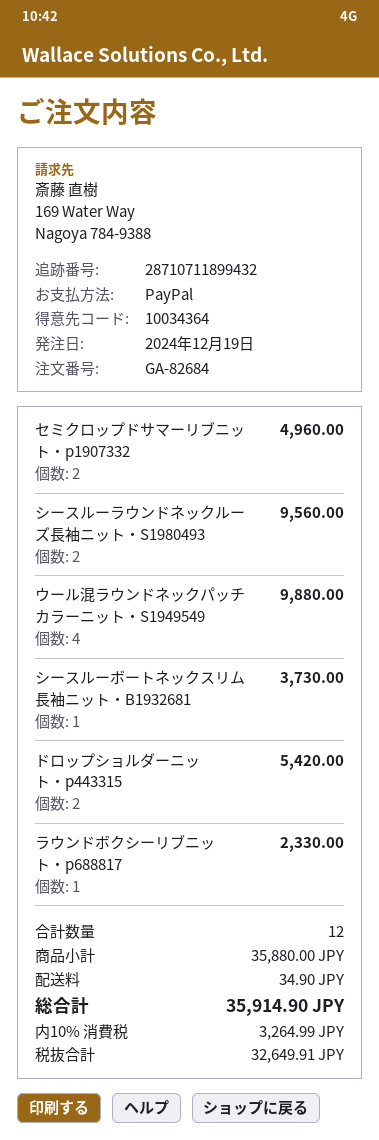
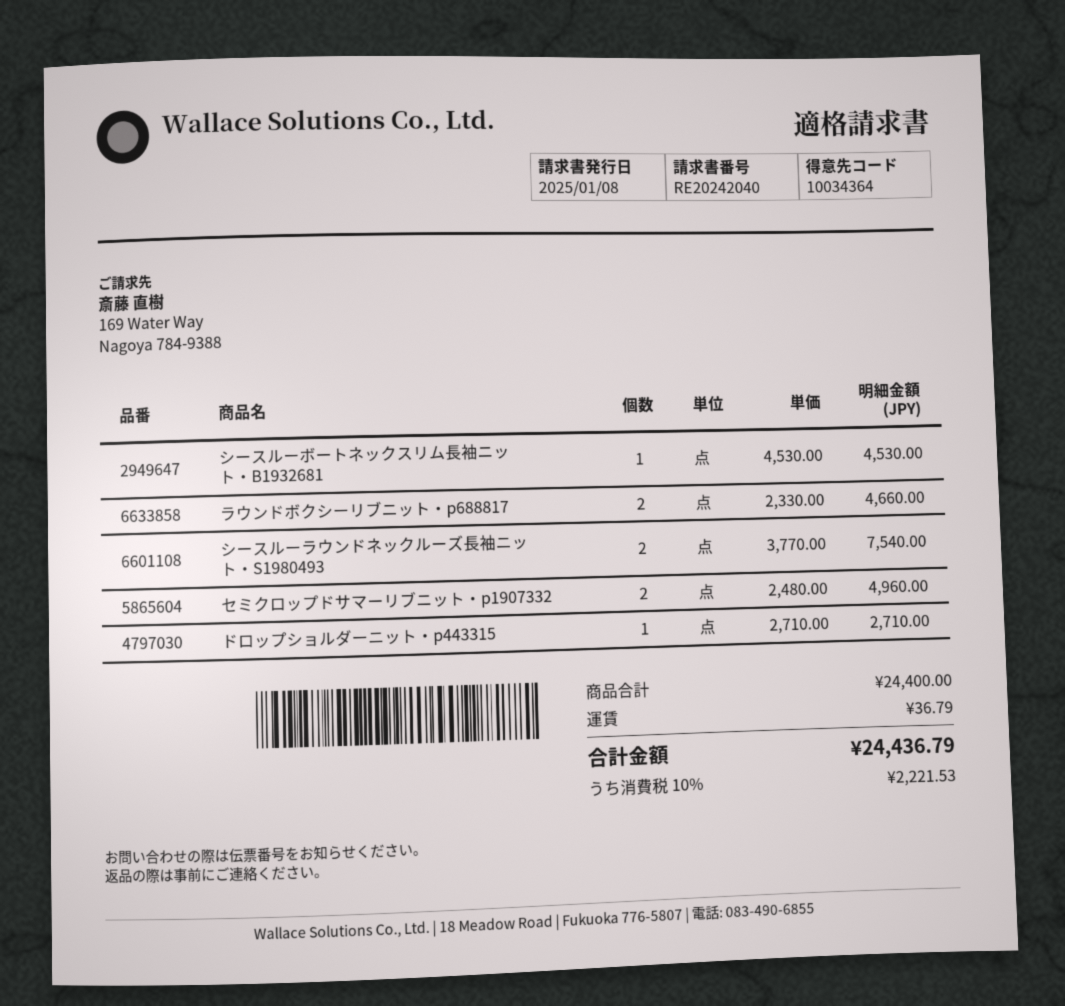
シースルーラウンドネックルーズ長袖ニット・S1980493: 2 for 9560.00 -> 2 for 7540.00
ウール混ラウンドネックパッチカラーニット・S1949549: 4 for 9880.00 -> none
シースルーボートネックスリム長袖ニット・B1932681: 1 for 3730.00 -> 1 for 4530.00
ドロップショルダーニット・p443315: 2 for 5420.00 -> 1 for 2710.00
ラウンドボクシーリブニット・p688817: 1 for 2330.00 -> 2 for 4660.00
subtotal: 35880.00 -> 24400.00
shipping: 34.90 -> 36.79
tax: 10% = 3264.99 -> 10% = 2221.53
total: 35914.90 -> 24436.79

